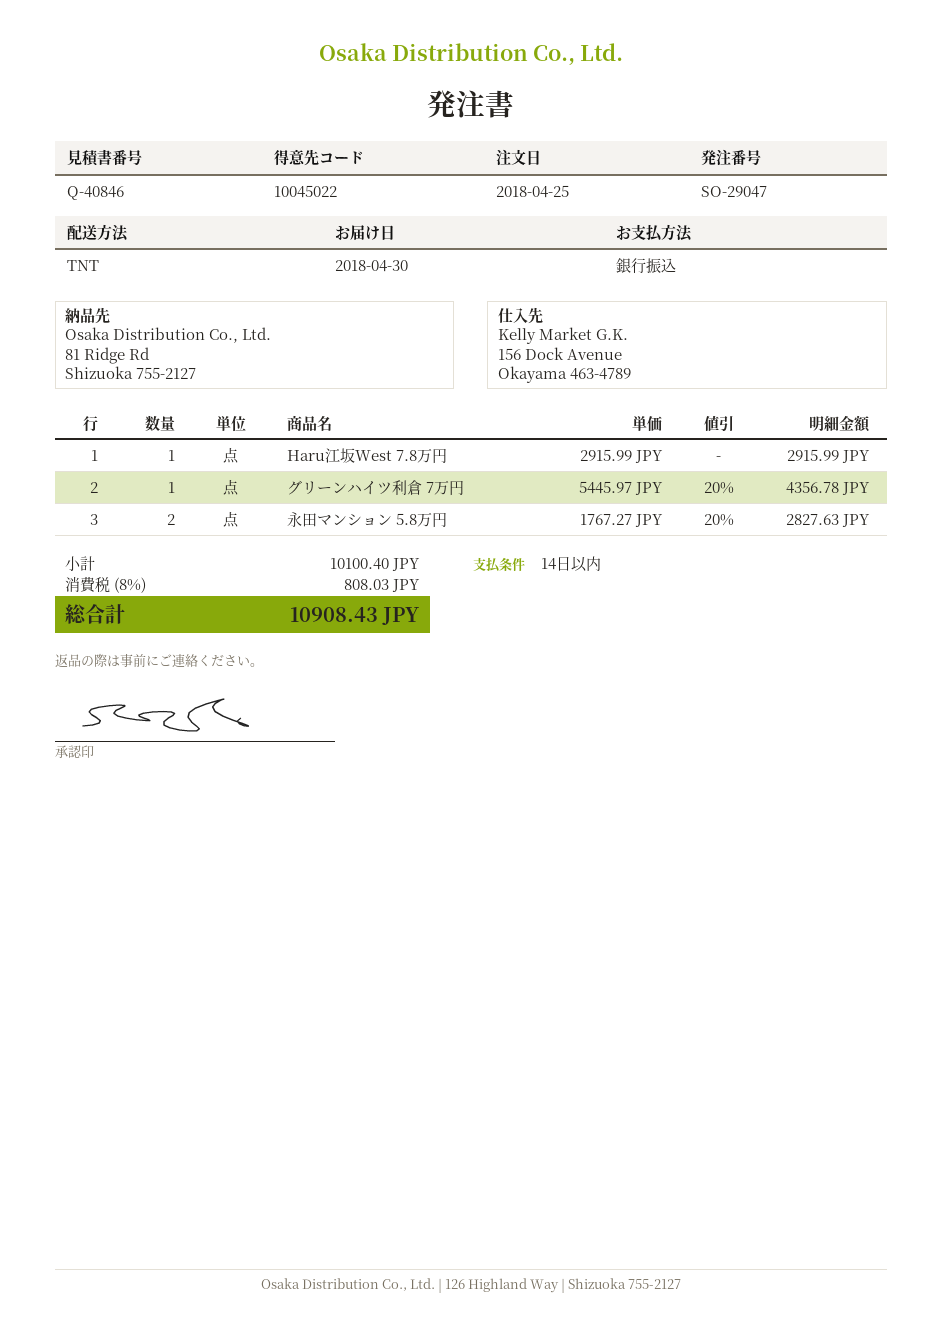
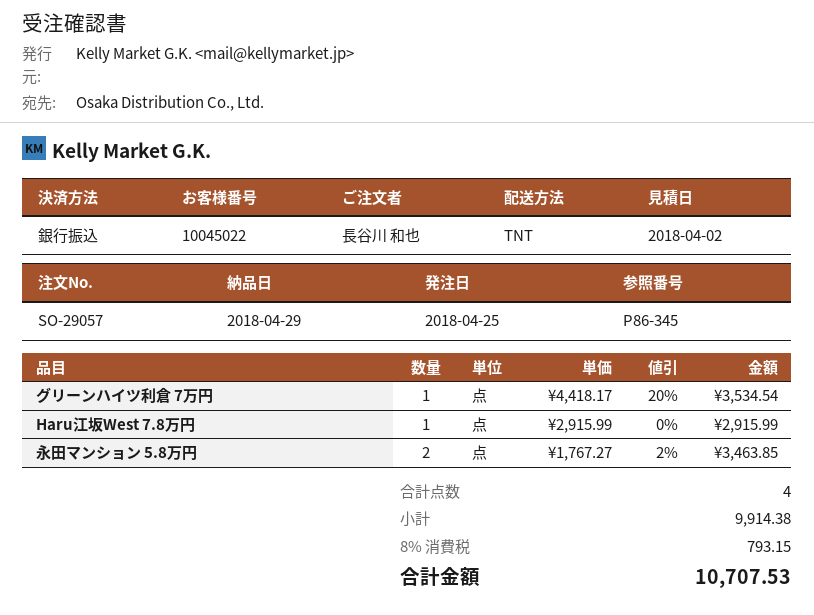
order number: SO-29047 -> SO-29057
delivery date: 2018-04-30 -> 2018-04-29
グリーンハイツ利倉 7万円: 1 x 5445.97 - 20% = 4356.78 -> 1 x 4418.17 - 20% = 3534.54
永田マンション 5.8万円: 2 x 1767.27 - 20% = 2827.63 -> 2 x 1767.27 - 2% = 3463.85
subtotal: 10100.40 -> 9914.38
tax: 8% = 808.03 -> 8% = 793.15
total: 10908.43 -> 10707.53

